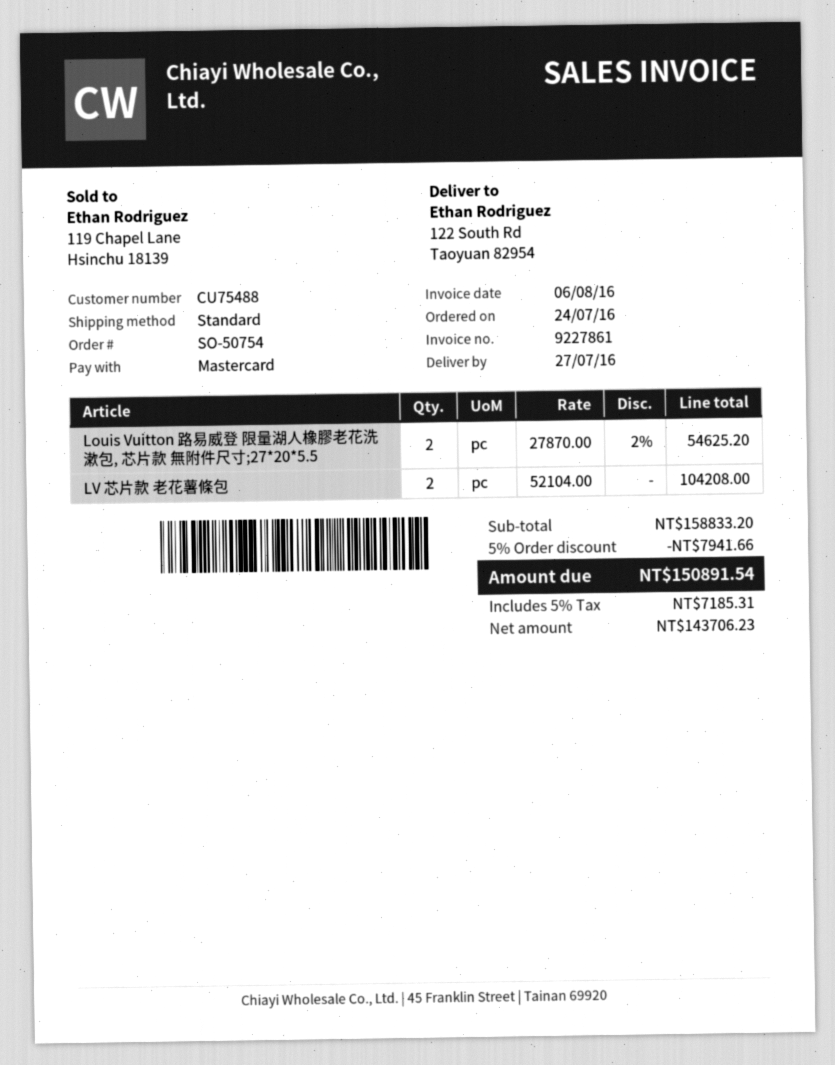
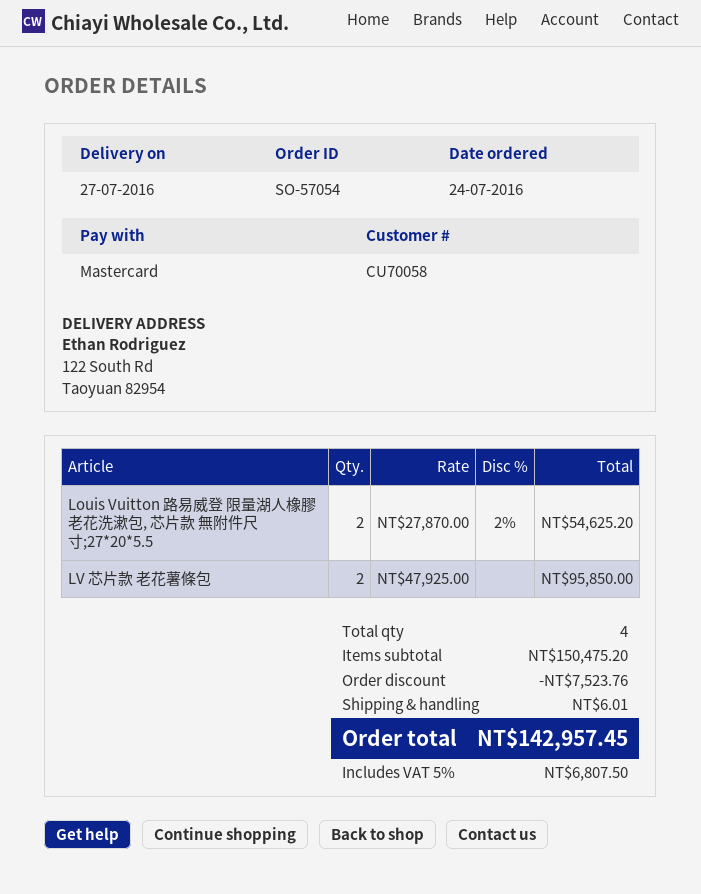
order number: SO-50754 -> SO-57054
customer number: CU75488 -> CU70058
LV 芯片款 老花薯條包: 2 x 52104.00 = 104208.00 -> 2 x 47925.00 = 95850.00
subtotal: 158833.20 -> 150475.20
discount: 7941.66 -> 7523.76
shipping: none -> 6.01
tax: 5% = 7185.31 -> 5% = 6807.50
total: 150891.54 -> 142957.45

